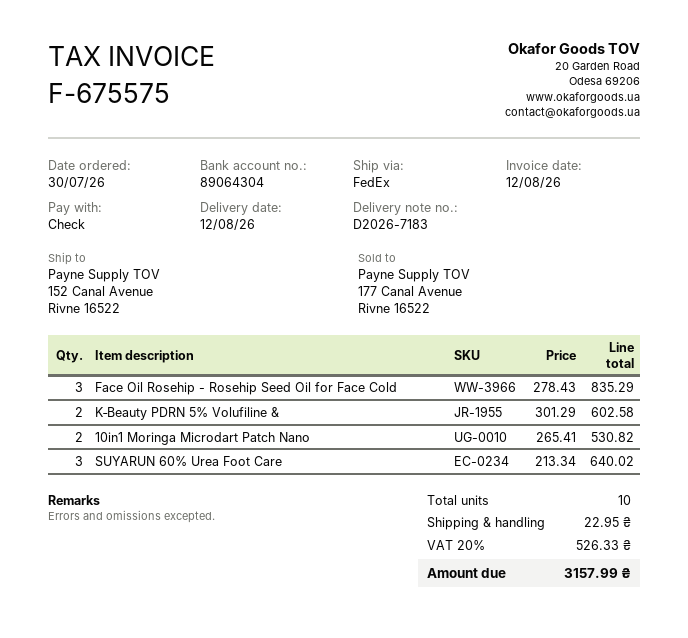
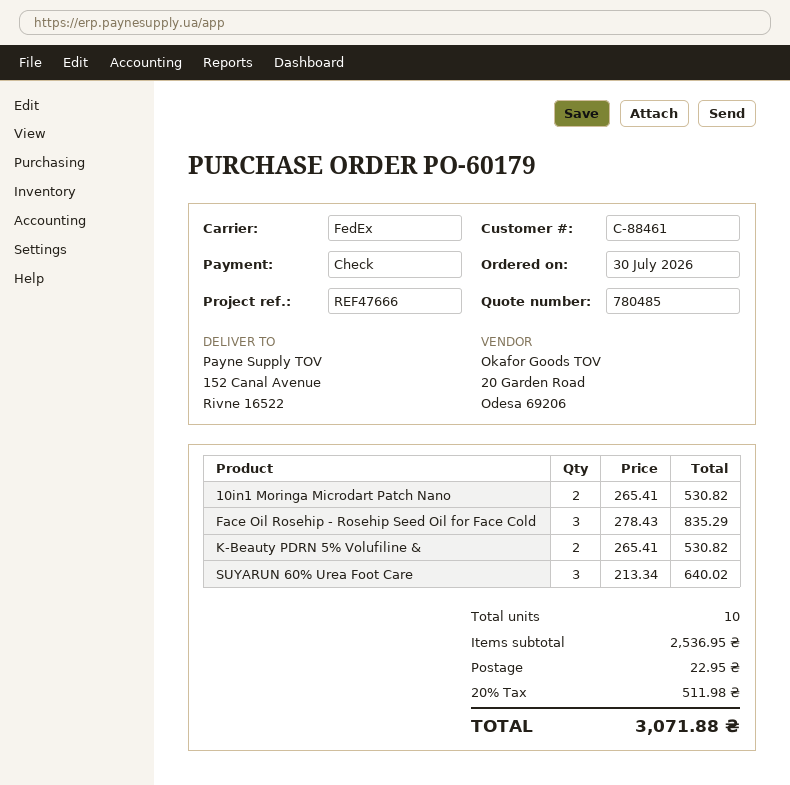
K‑Beauty PDRN 5% Volufiline &: 2 x 301.29 = 602.58 -> 2 x 265.41 = 530.82
tax: 20% = 526.33 -> 20% = 511.98
total: 3157.99 -> 3071.88

